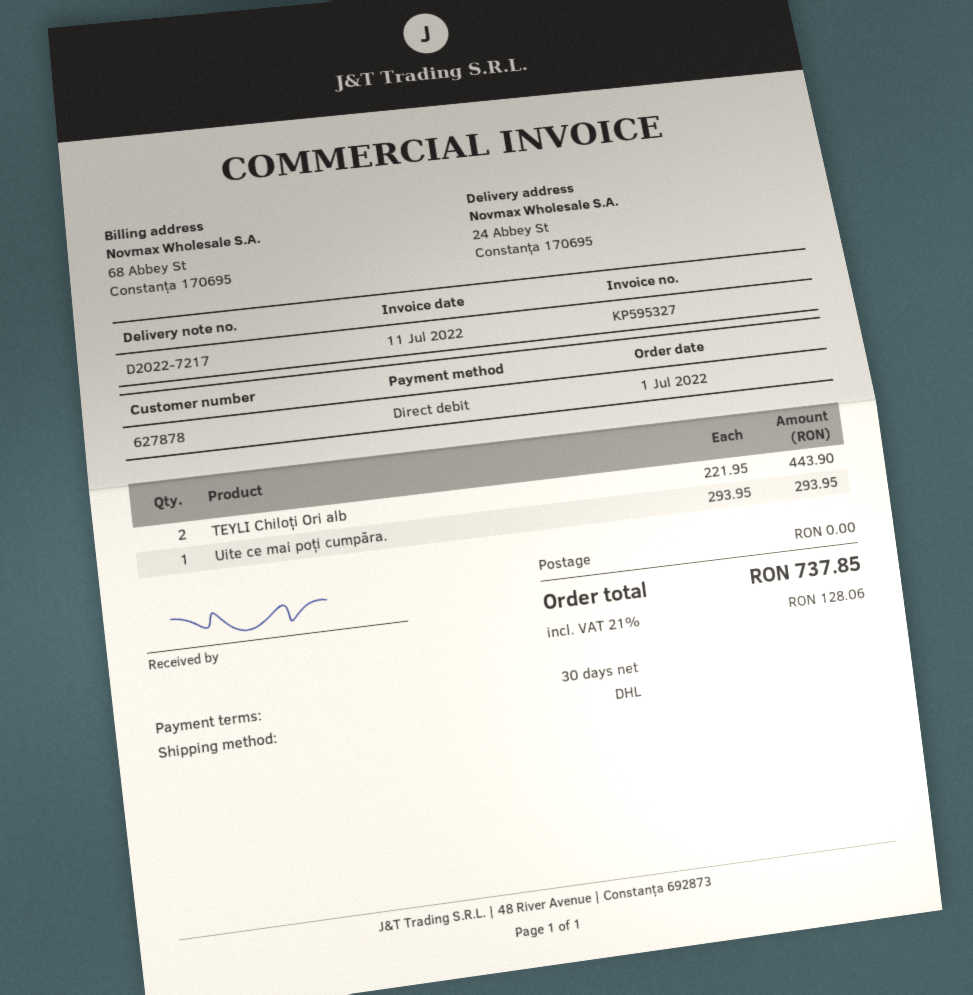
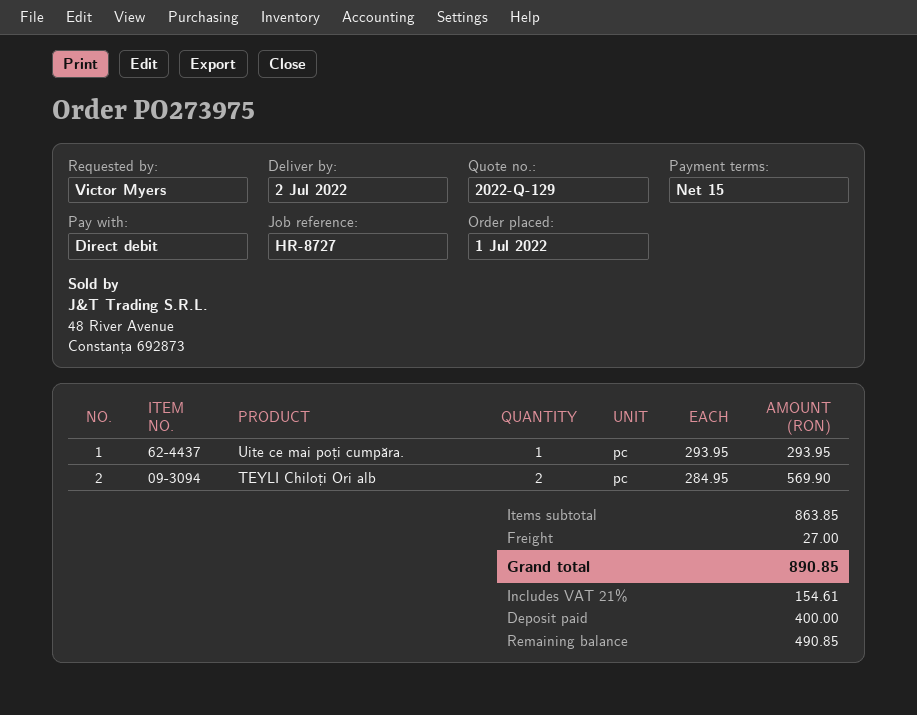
payment terms: 30 days -> 15 days
TEYLI Chiloți Ori alb: 2 x 221.95 = 443.90 -> 2 x 284.95 = 569.90
shipping: 0.00 -> 27.00
tax: 21% = 128.06 -> 21% = 154.61
total: 737.85 -> 890.85

